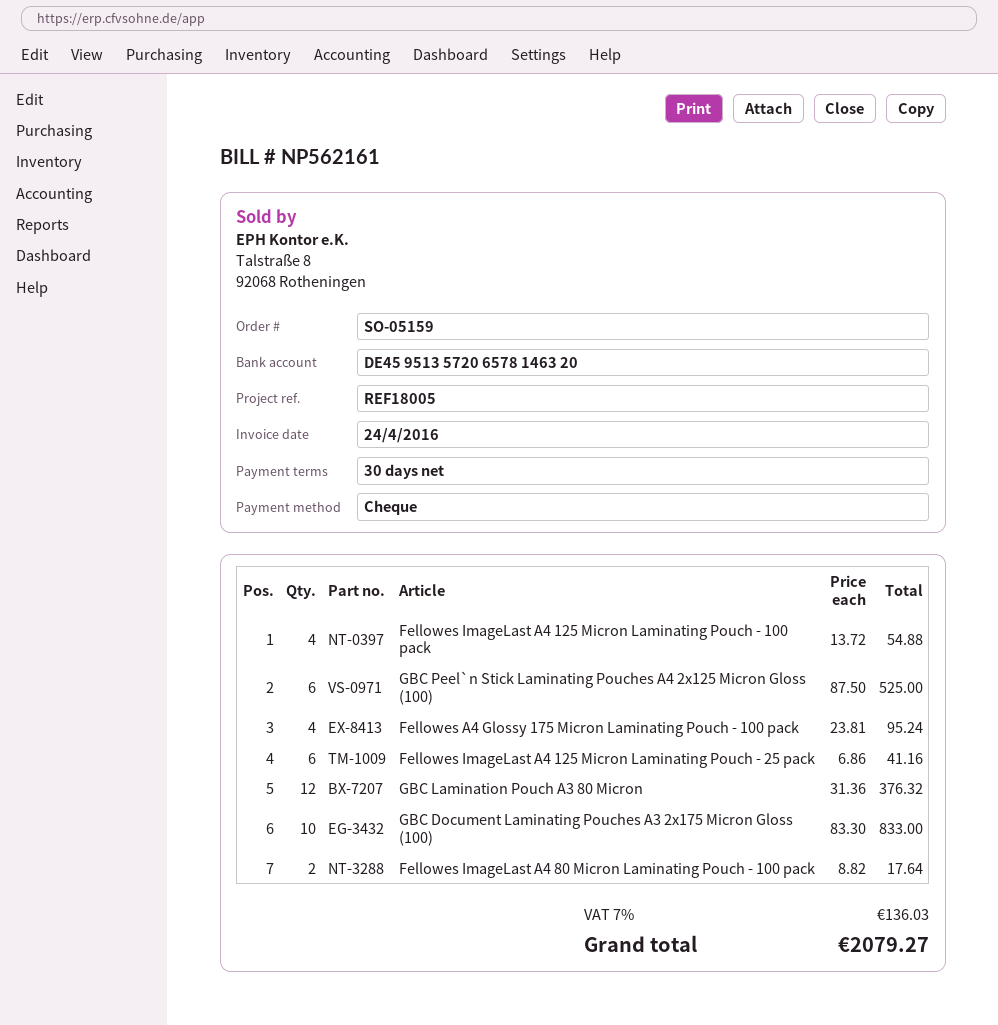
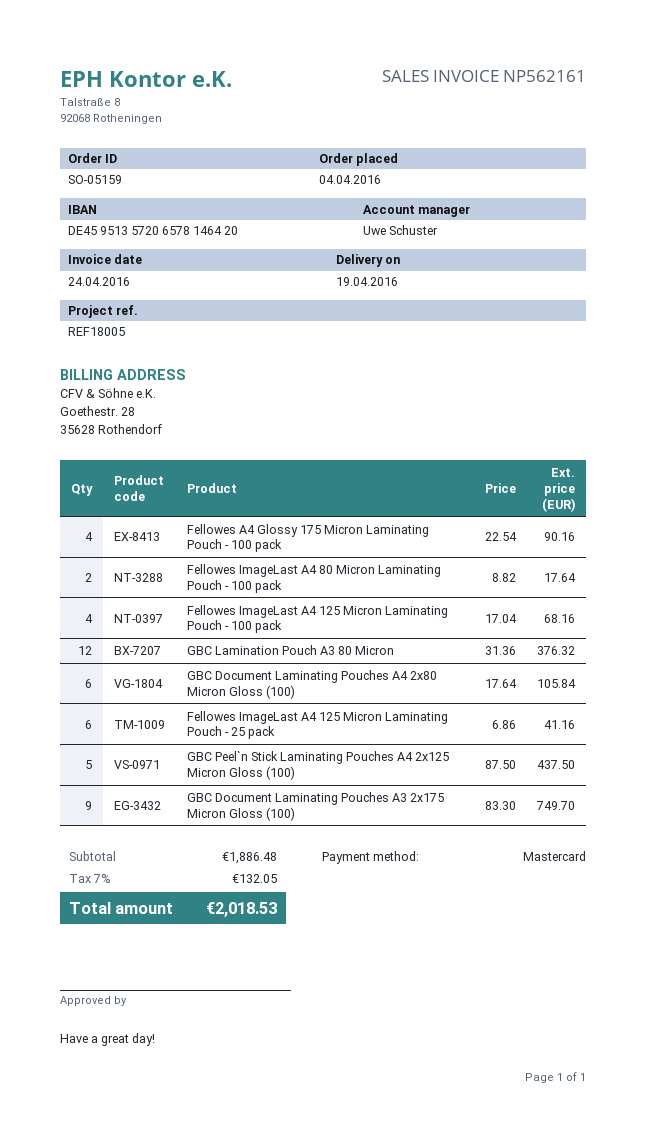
payment method: cheque -> Mastercard
bank account: DE45951357206578146320 -> DE45951357206578146420
Fellowes ImageLast A4 125 Micron Laminating Pouch - 100 pack: 4 x 13.72 = 54.88 -> 4 x 17.04 = 68.16
GBC Peel`n Stick Laminating Pouches A4 2x125 Micron Gloss (100): 6 x 87.50 = 525.00 -> 5 x 87.50 = 437.50
Fellowes A4 Glossy 175 Micron Laminating Pouch - 100 pack: 4 x 23.81 = 95.24 -> 4 x 22.54 = 90.16
GBC Document Laminating Pouches A3 2x175 Micron Gloss (100): 10 x 83.30 = 833.00 -> 9 x 83.30 = 749.70
GBC Document Laminating Pouches A4 2x80 Micron Gloss (100): none -> 6 x 17.64 = 105.84
tax: 7% = 136.03 -> 7% = 132.05
total: 2079.27 -> 2018.53

